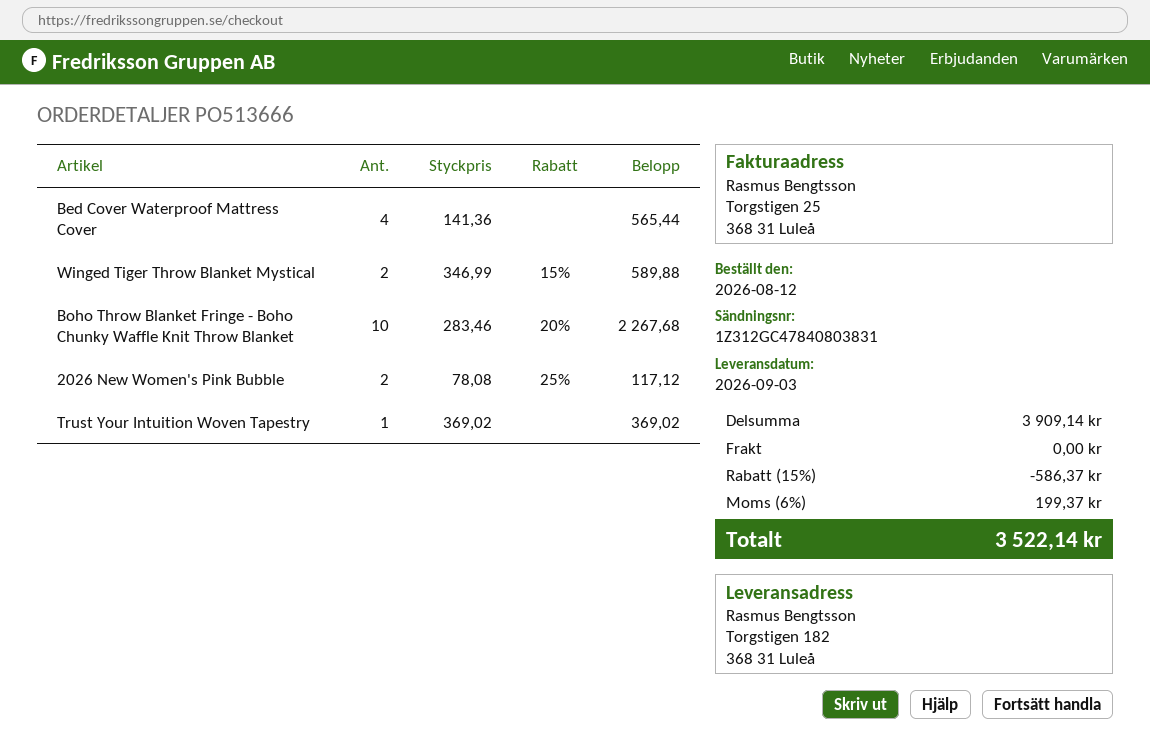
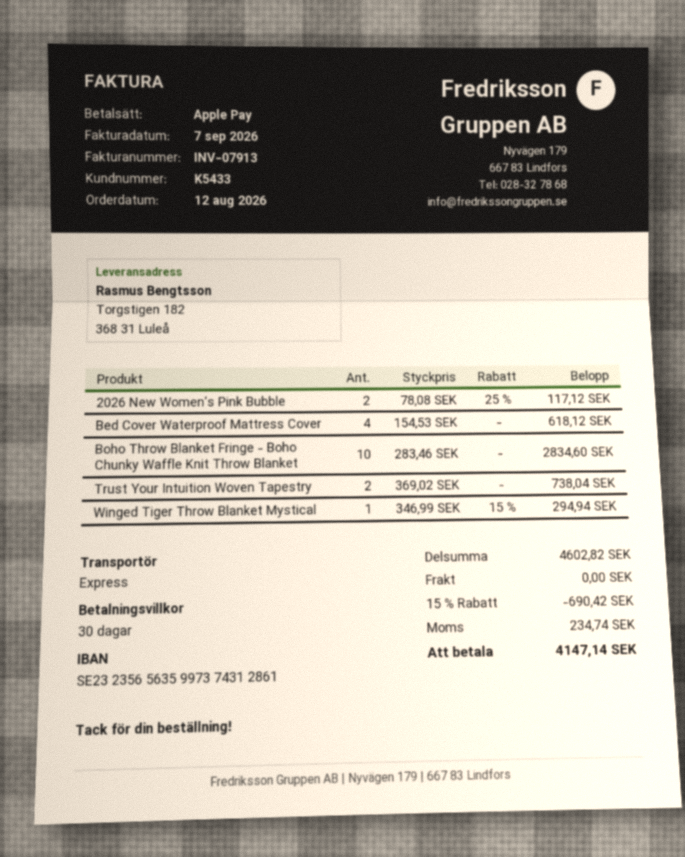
Bed Cover Waterproof Mattress Cover: 4 x 141.36 = 565.44 -> 4 x 154.53 = 618.12
Winged Tiger Throw Blanket Mystical: 2 x 346.99 - 15% = 589.88 -> 1 x 346.99 - 15% = 294.94
Boho Throw Blanket Fringe - Boho Chunky Waffle Knit Throw Blanket: 10 x 283.46 - 20% = 2267.68 -> 10 x 283.46 = 2834.60
Trust Your Intuition Woven Tapestry: 1 x 369.02 = 369.02 -> 2 x 369.02 = 738.04
subtotal: 3909.14 -> 4602.82
discount: 15% = 586.37 -> 15% = 690.42
tax: 199.37 -> 234.74
total: 3522.14 -> 4147.14

